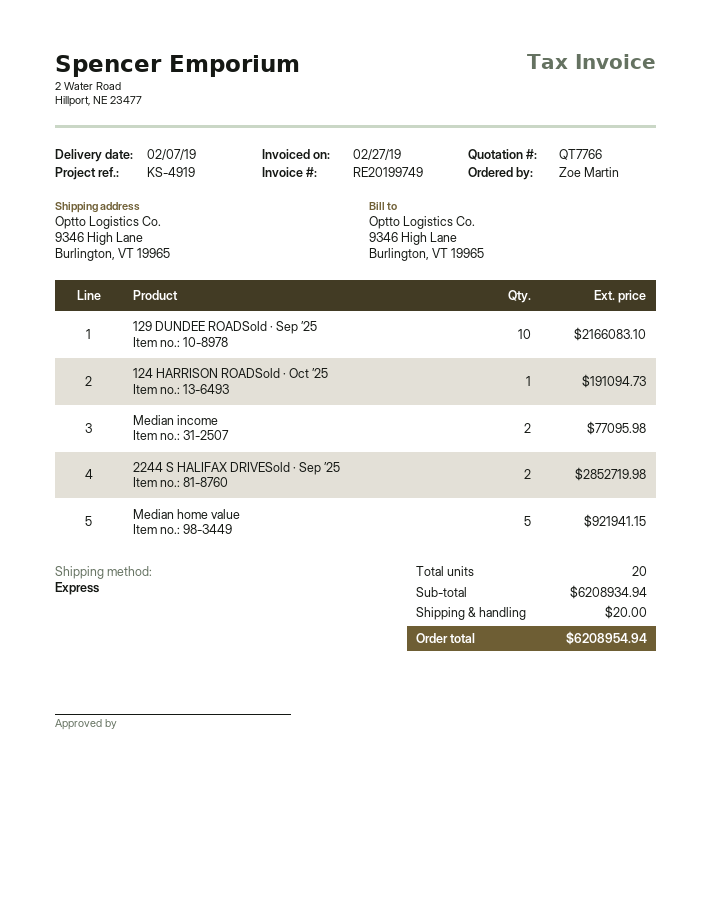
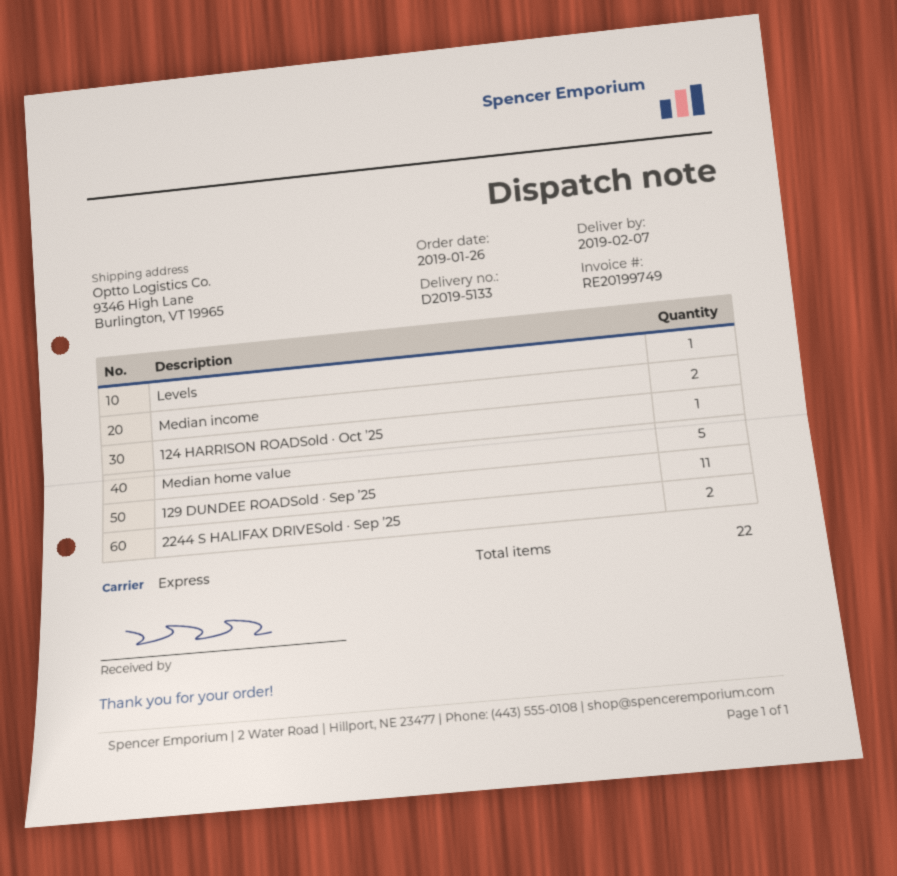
129 DUNDEE ROADSold · Sep ’25: 10 -> 11
Levels: none -> 1
total quantity: 20 -> 22

